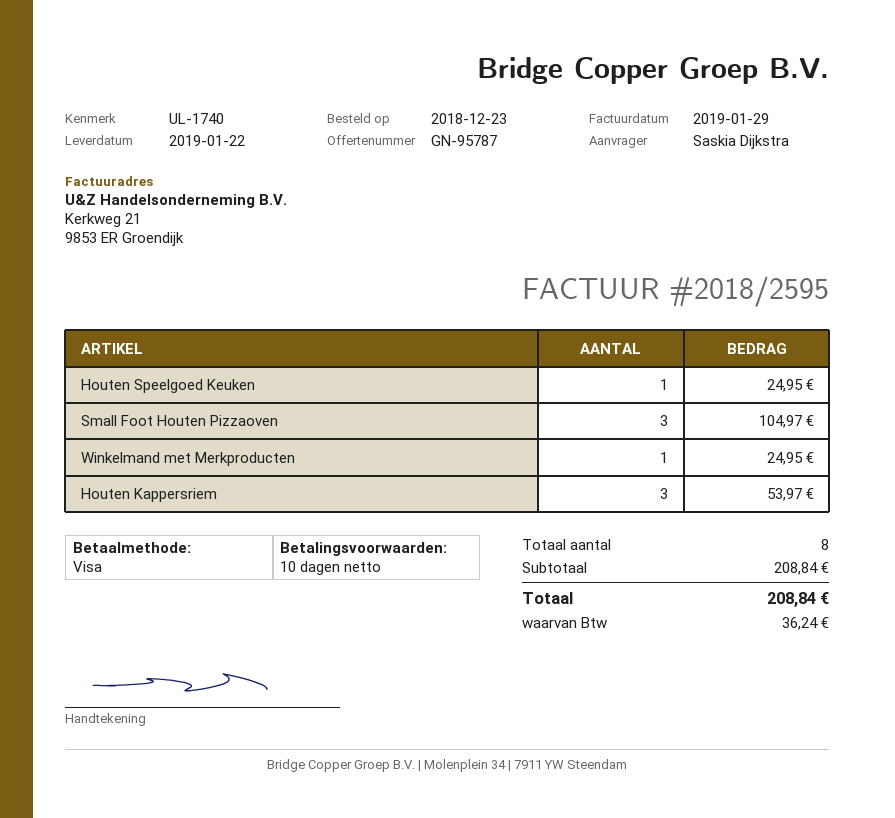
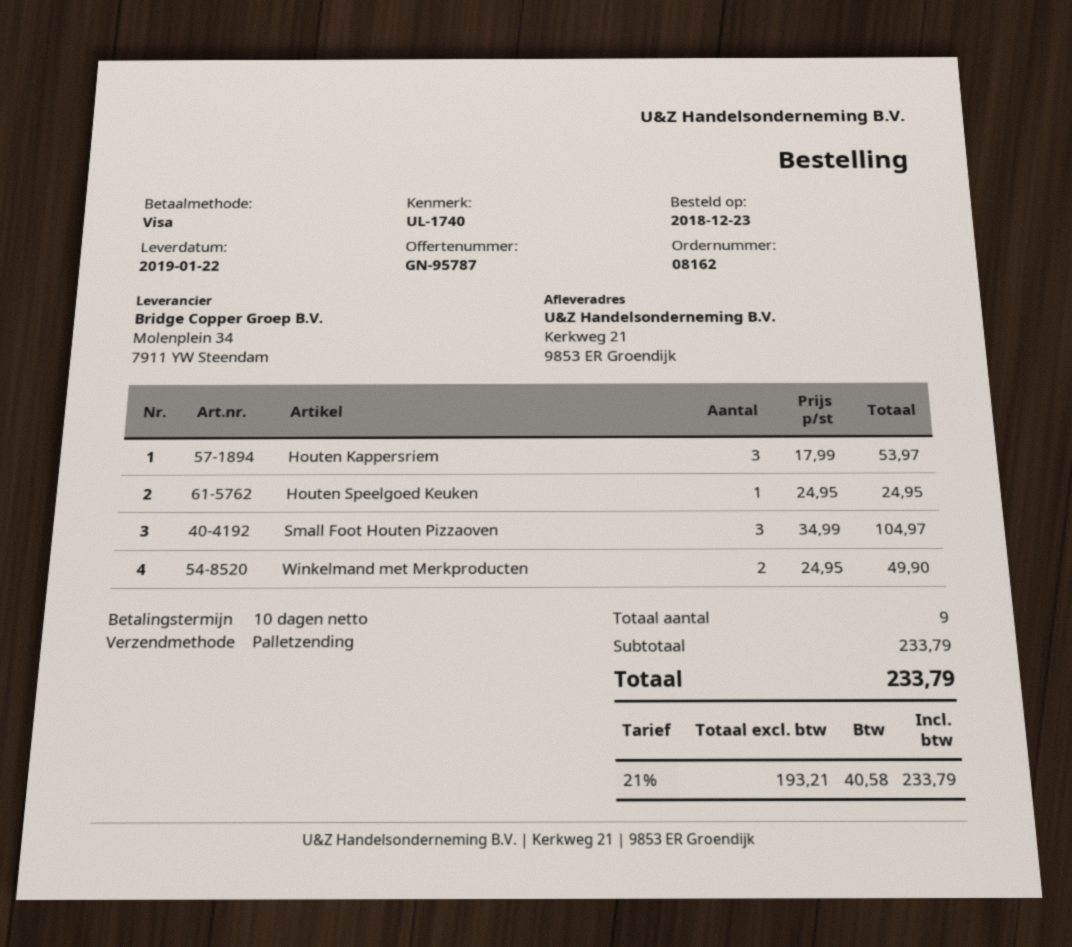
Winkelmand met Merkproducten: 1 for 24.95 -> 2 for 49.90
total quantity: 8 -> 9
subtotal: 208.84 -> 233.79
tax: 36.24 -> 40.58
total: 208.84 -> 233.79

